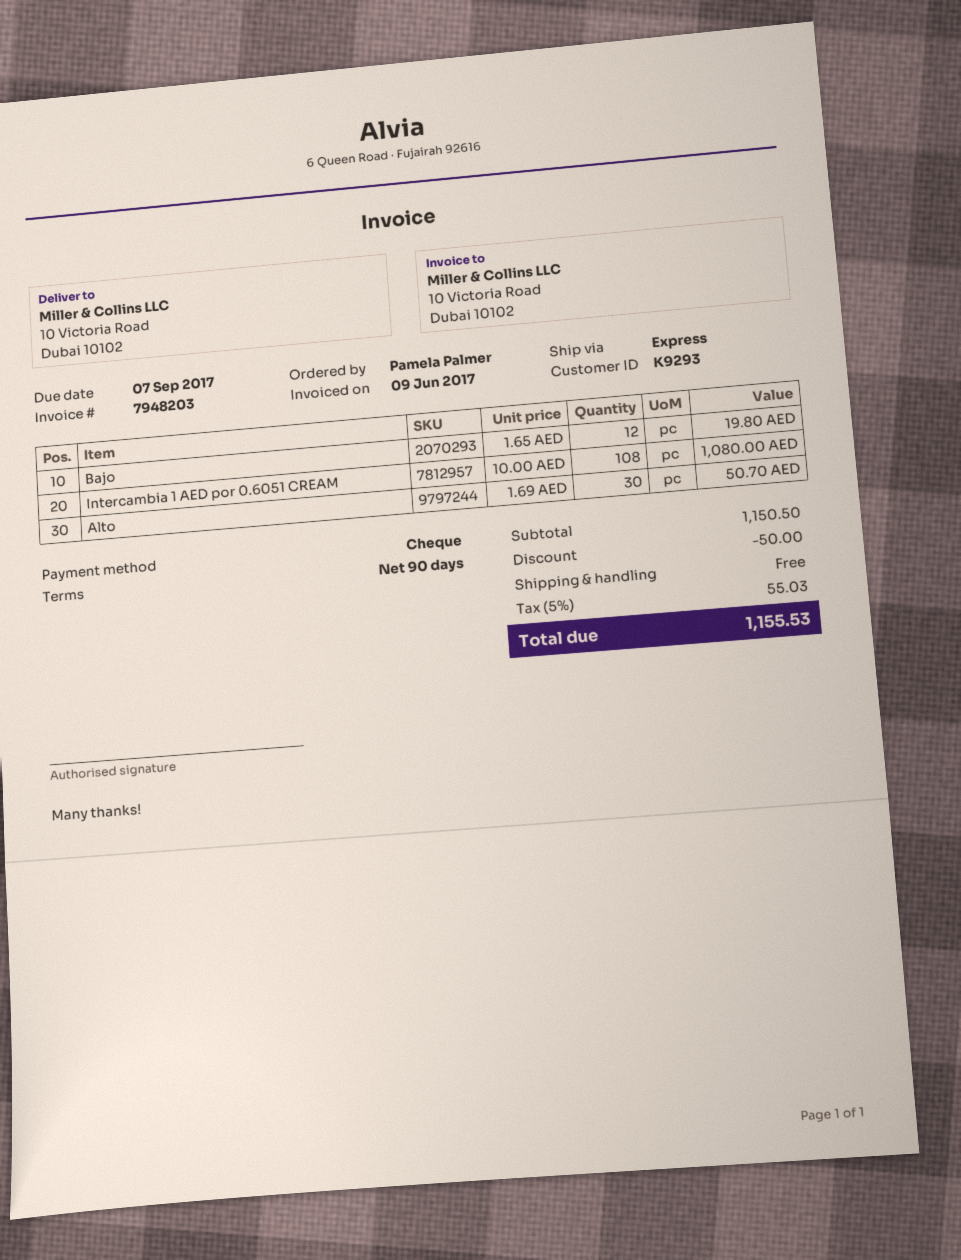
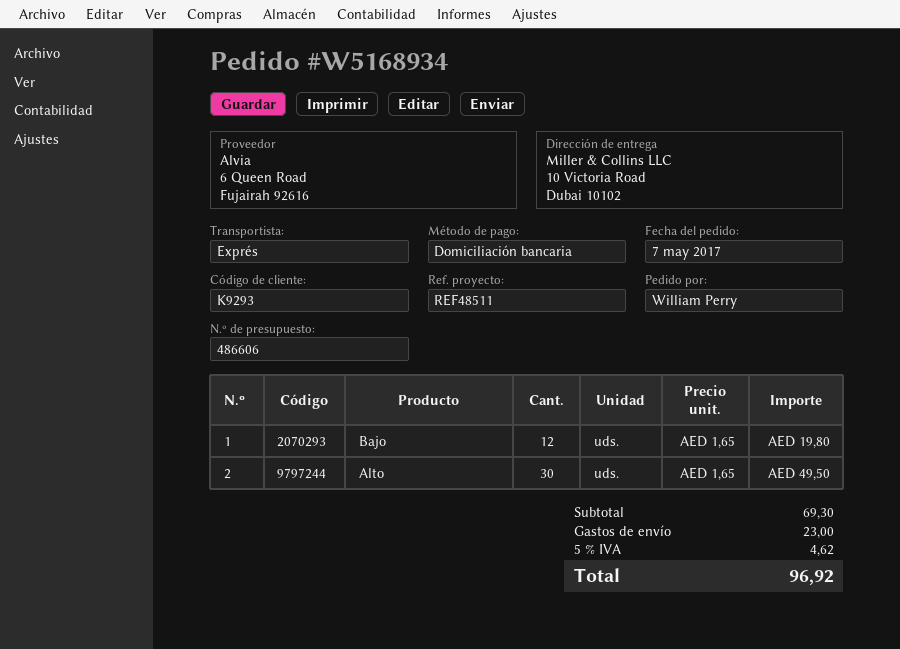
ordered by: Pamela Palmer -> William Perry
payment method: cheque -> direct debit
Intercambia 1 AED por 0.6051 CREAM: 108 x 10.00 = 1080.00 -> none
Alto: 30 x 1.69 = 50.70 -> 30 x 1.65 = 49.50
subtotal: 1150.50 -> 69.30
discount: 50.00 -> none
shipping: 0.00 -> 23.00
tax: 5% = 55.03 -> 5% = 4.62
total: 1155.53 -> 96.92

